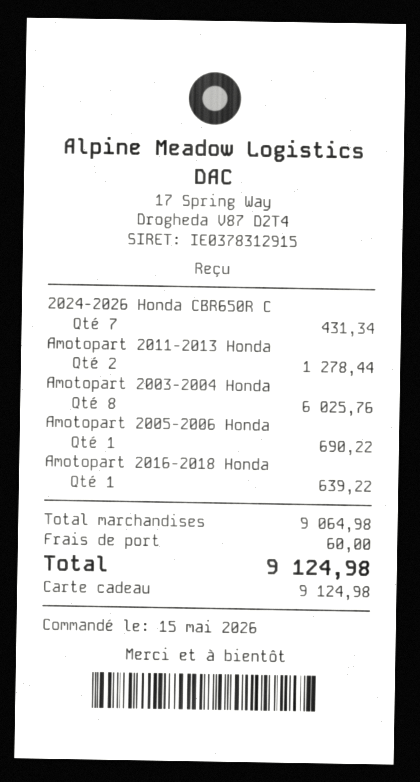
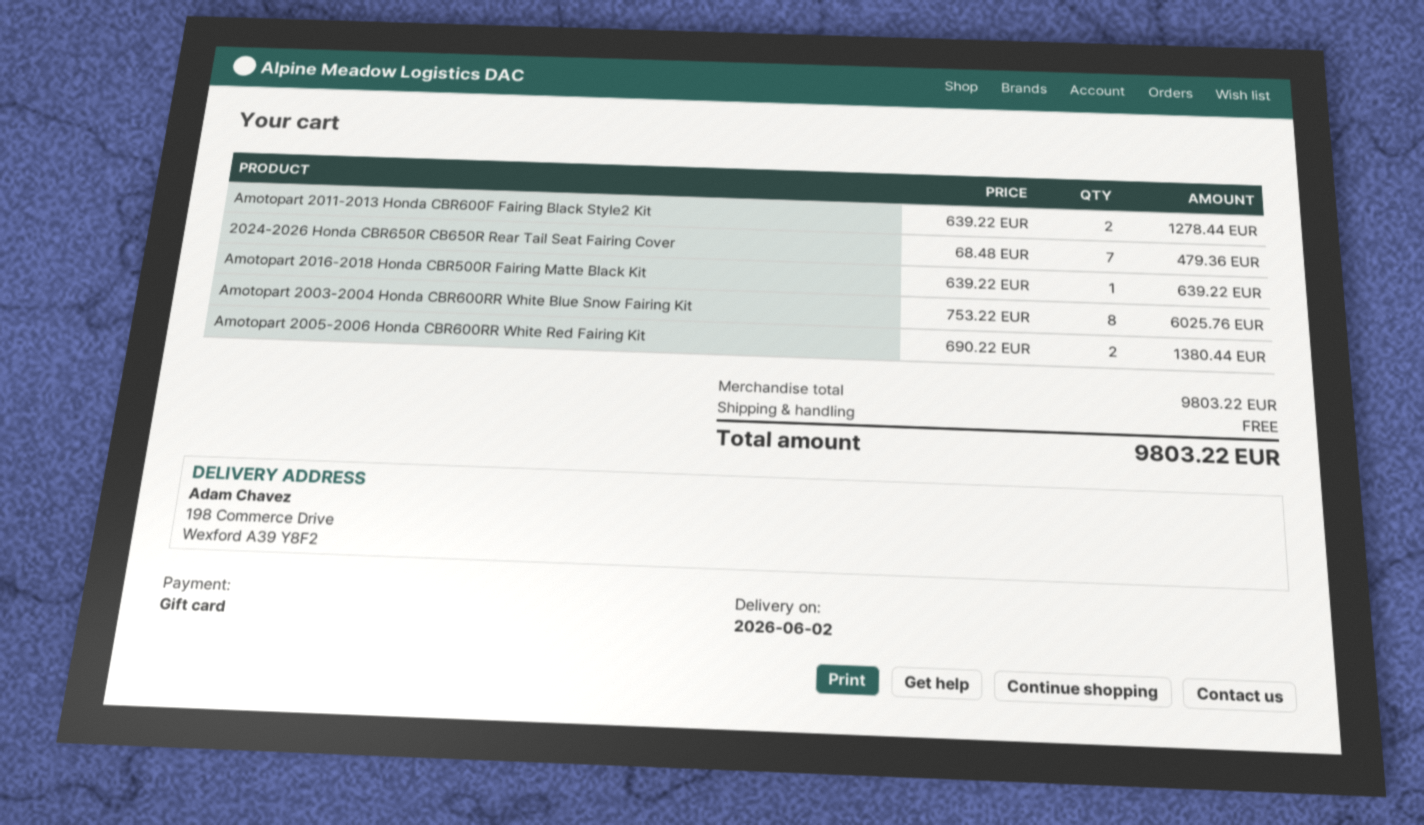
2024-2026 Honda CBR650R C: 7 for 431.34 -> 7 for 479.36
Amotopart 2005-2006 Honda: 1 for 690.22 -> 2 for 1380.44
subtotal: 9064.98 -> 9803.22
shipping: 60.00 -> 0.00
total: 9124.98 -> 9803.22

